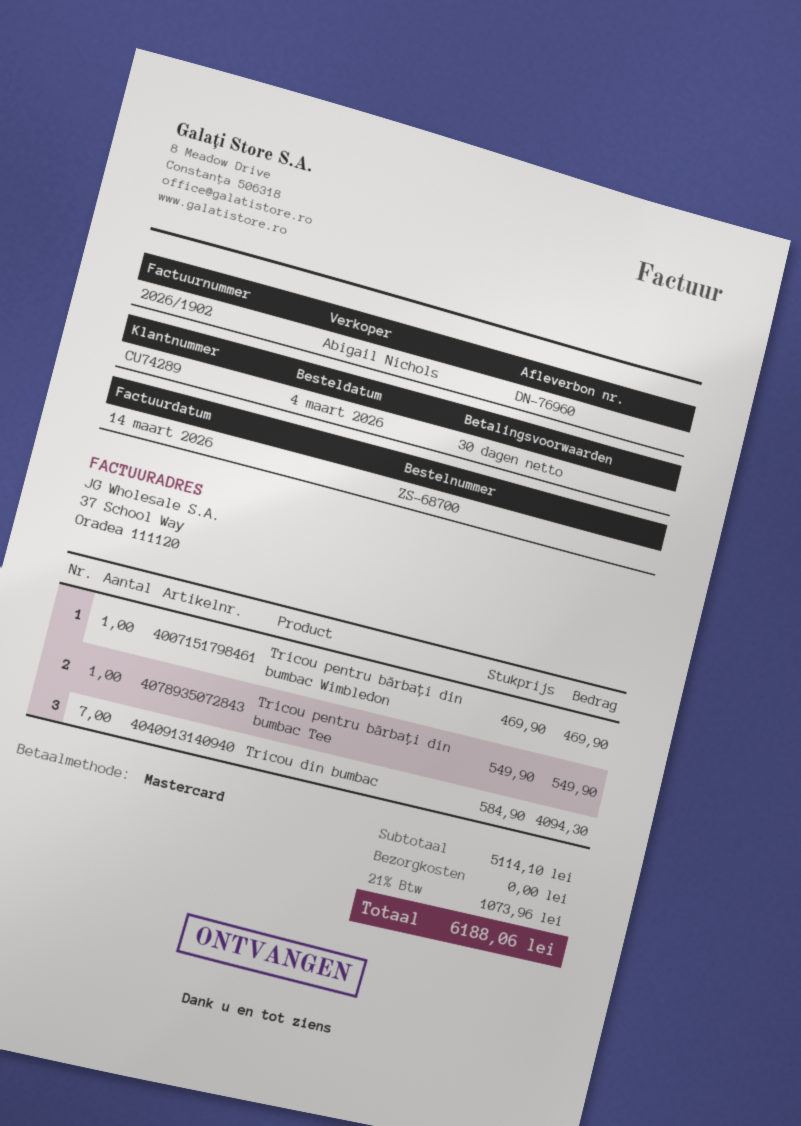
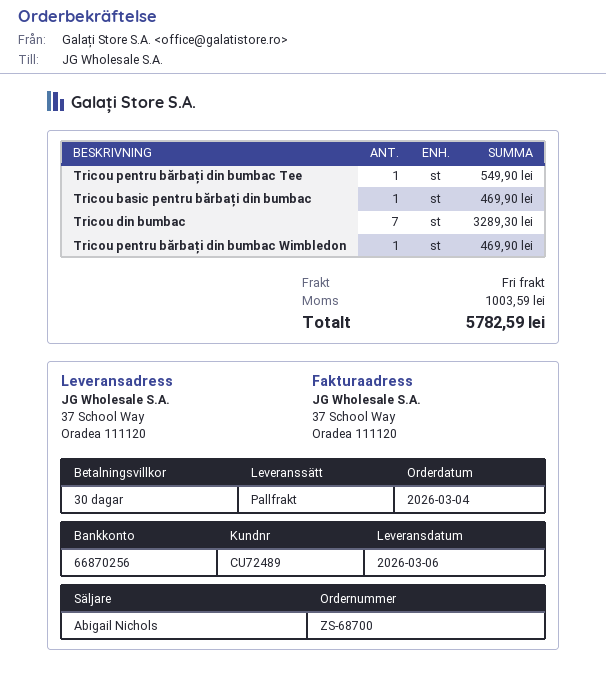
customer number: CU74289 -> CU72489
Tricou din bumbac: 7 for 4094.30 -> 7 for 3289.30
Tricou basic pentru bărbați din bumbac: none -> 1 for 469.90
tax: 1073.96 -> 1003.59
total: 6188.06 -> 5782.59

